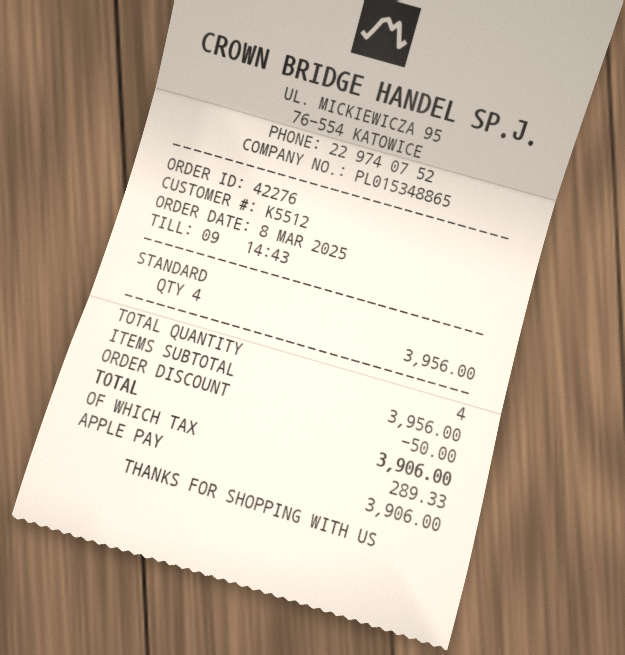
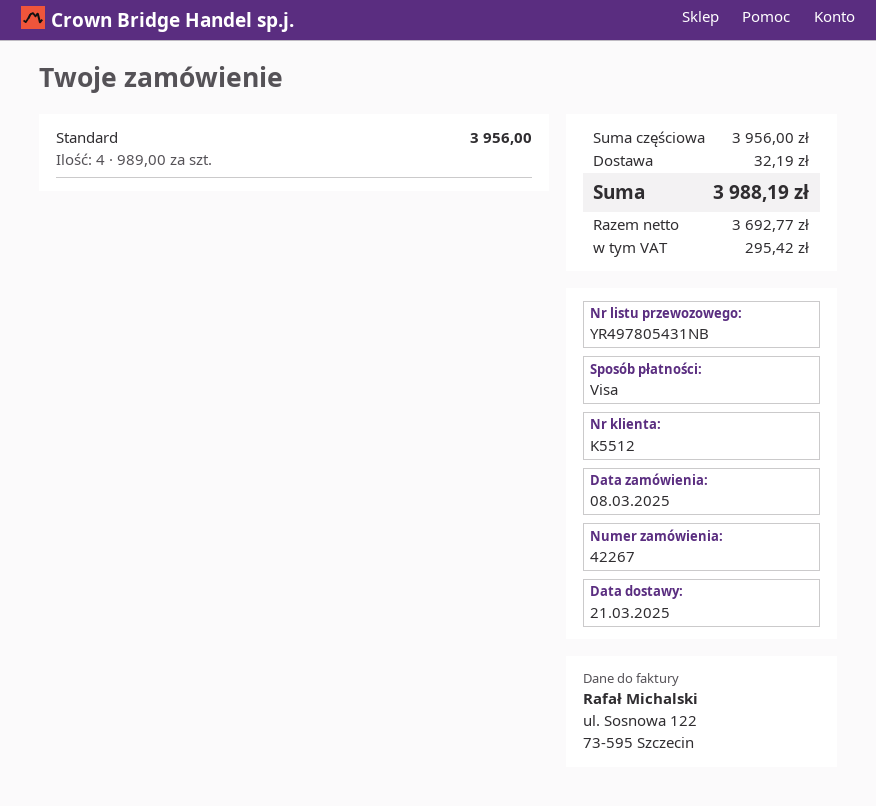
order number: 42276 -> 42267
payment method: Apple Pay -> Visa
discount: 50.00 -> none
shipping: none -> 32.19
tax: 289.33 -> 295.42
total: 3906.00 -> 3988.19

